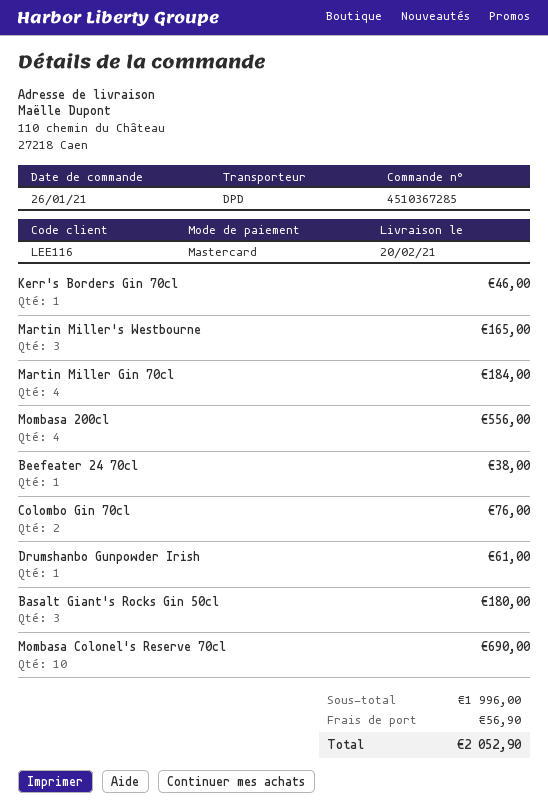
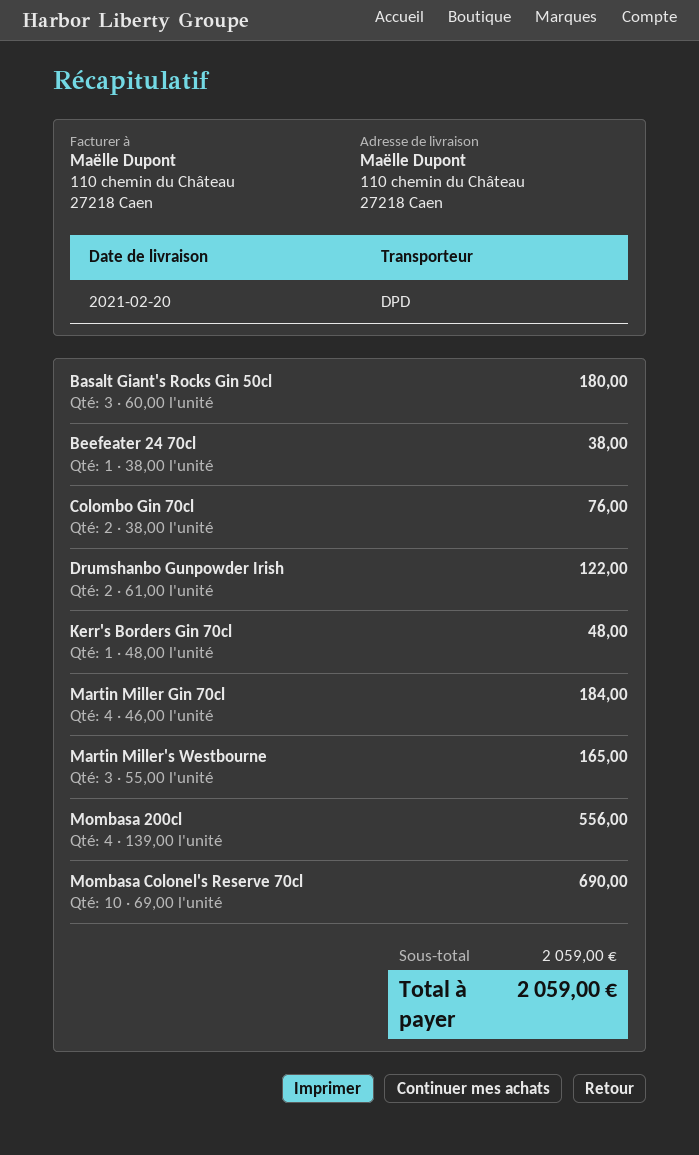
Kerr's Borders Gin 70cl: 1 for 46.00 -> 1 for 48.00
Drumshanbo Gunpowder Irish: 1 for 61.00 -> 2 for 122.00
subtotal: 1996.00 -> 2059.00
shipping: 56.90 -> none
total: 2052.90 -> 2059.00

